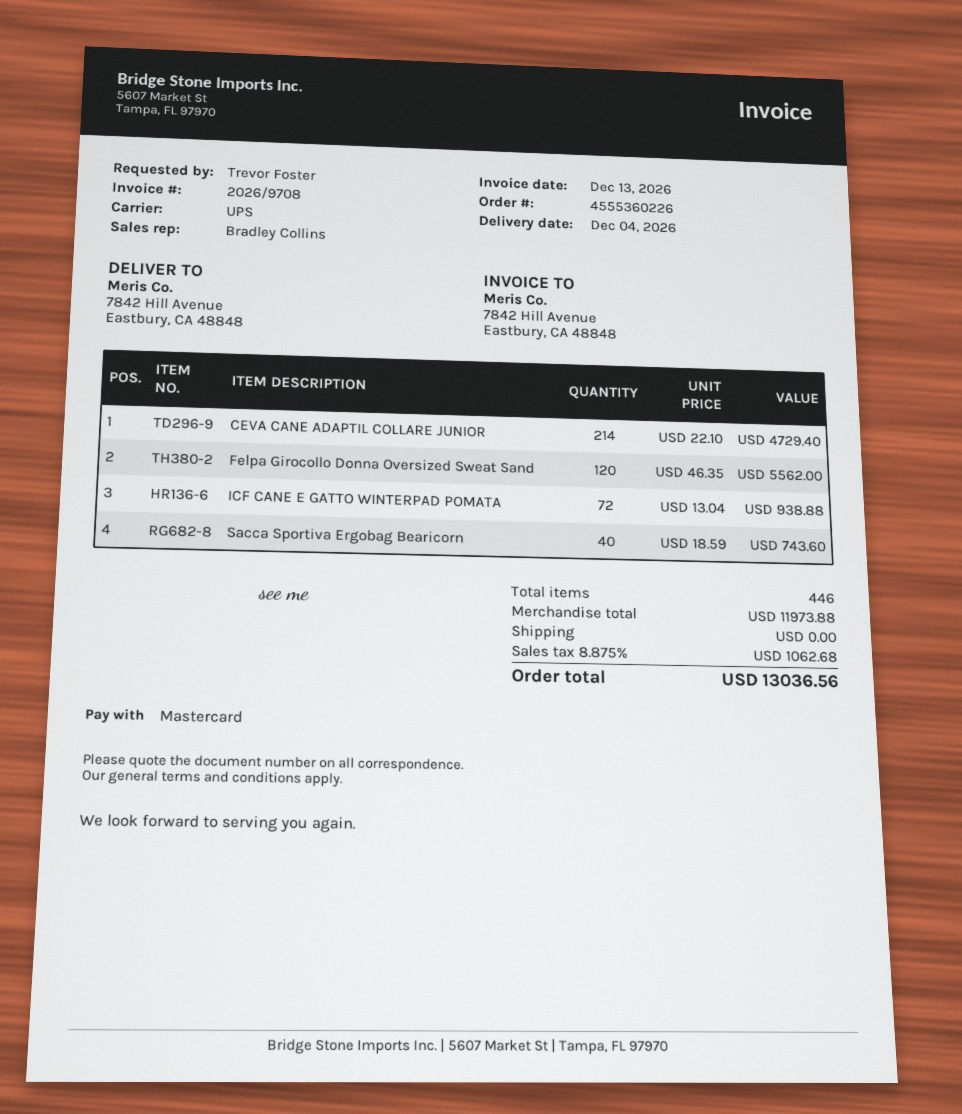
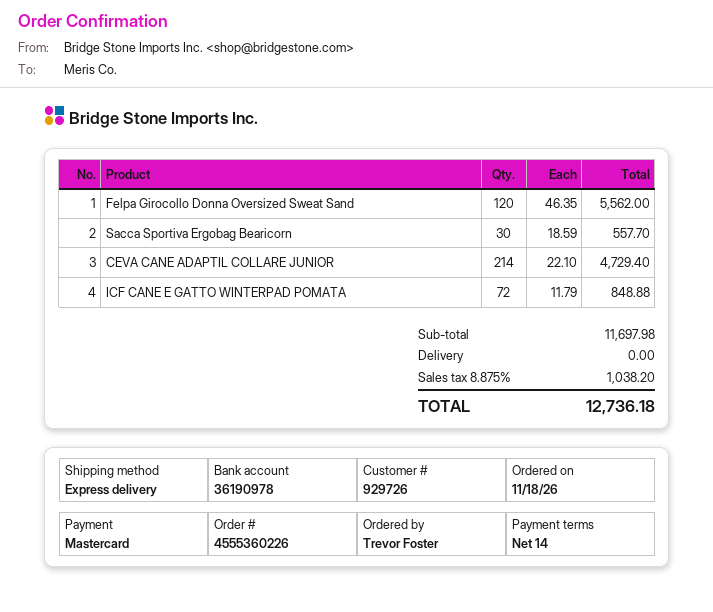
shipping method: UPS -> express
ICF CANE E GATTO WINTERPAD POMATA: 72 x 13.04 = 938.88 -> 72 x 11.79 = 848.88
Sacca Sportiva Ergobag Bearicorn: 40 x 18.59 = 743.60 -> 30 x 18.59 = 557.70
subtotal: 11973.88 -> 11697.98
tax: 8.875% = 1062.68 -> 8.875% = 1038.20
total: 13036.56 -> 12736.18

